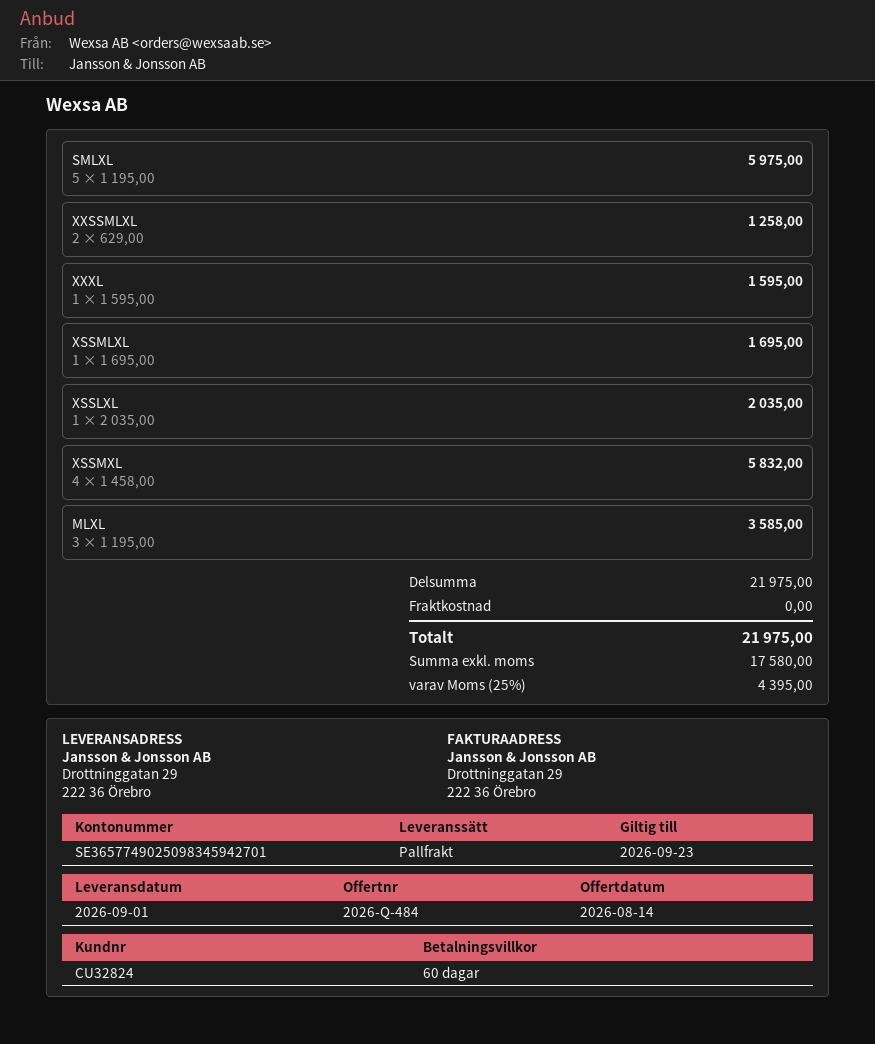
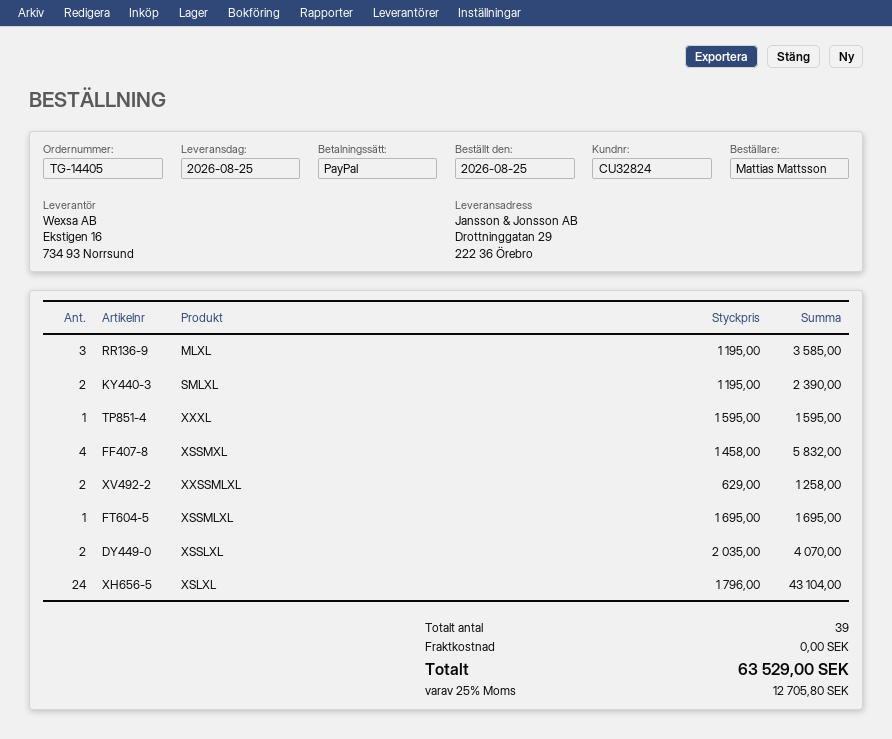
delivery date: 2026-09-01 -> 2026-08-25
SMLXL: 5 x 1195.00 = 5975.00 -> 2 x 1195.00 = 2390.00
XSSLXL: 1 x 2035.00 = 2035.00 -> 2 x 2035.00 = 4070.00
XSLXL: none -> 24 x 1796.00 = 43104.00
tax: 25% = 4395.00 -> 25% = 12705.80
total: 21975.00 -> 63529.00

